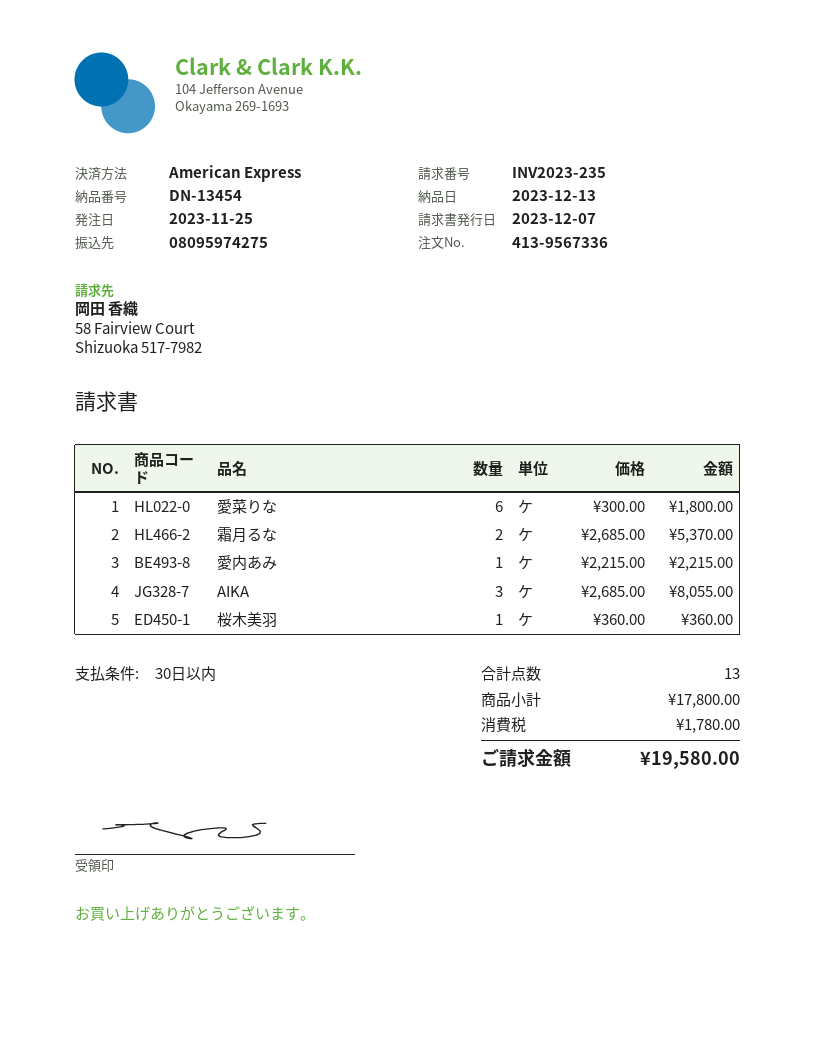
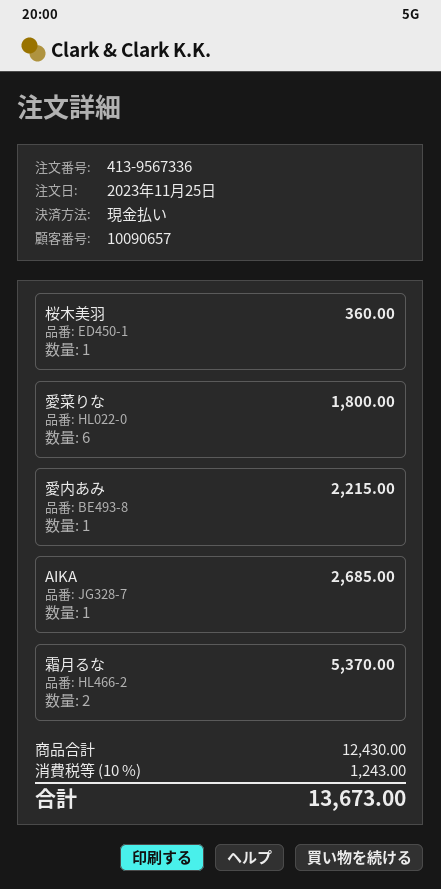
payment method: American Express -> cash
AIKA: 3 for 8055.00 -> 1 for 2685.00
subtotal: 17800.00 -> 12430.00
tax: 1780.00 -> 1243.00
total: 19580.00 -> 13673.00

